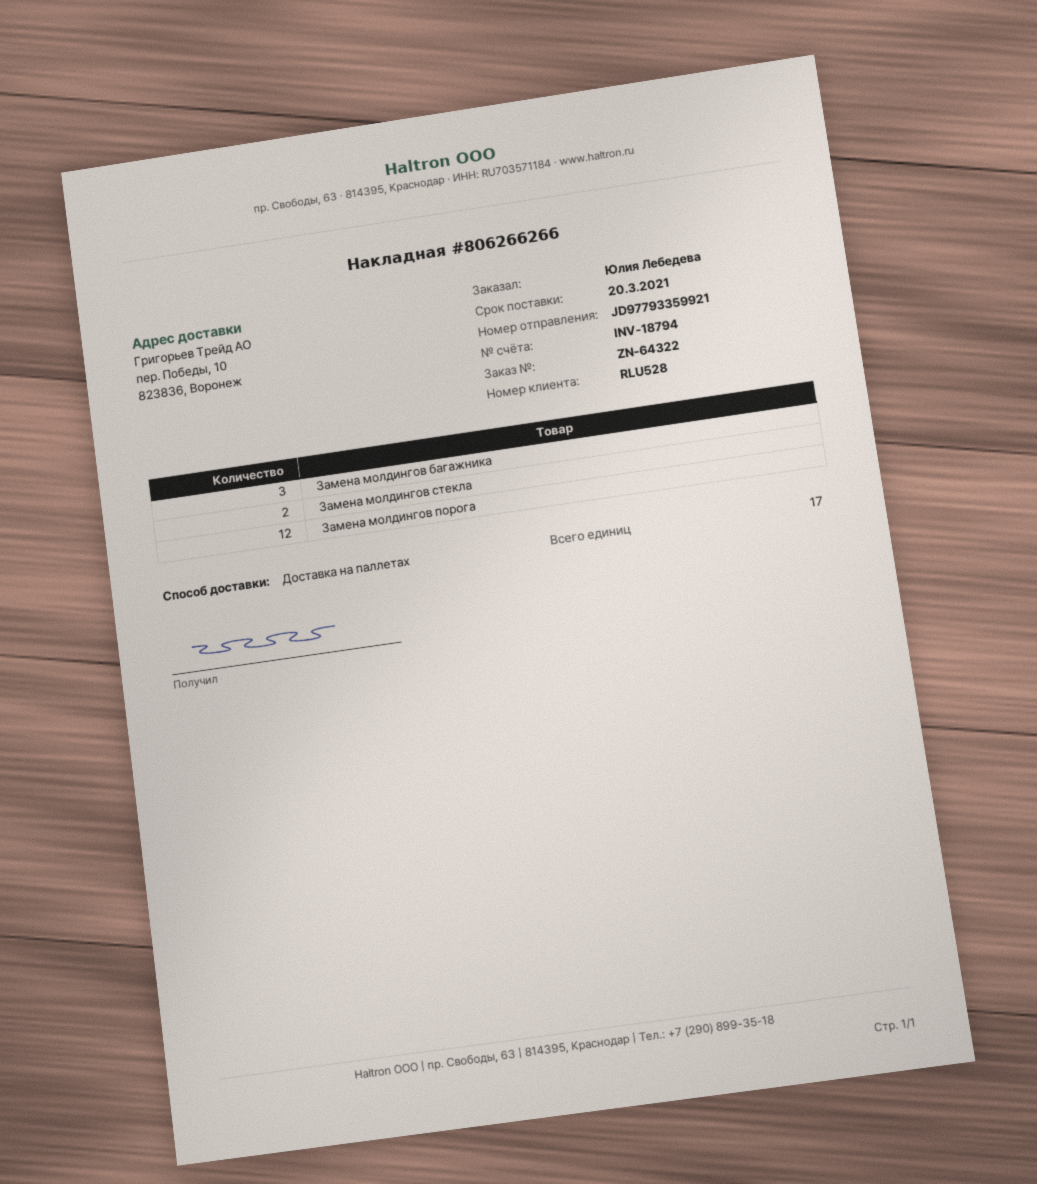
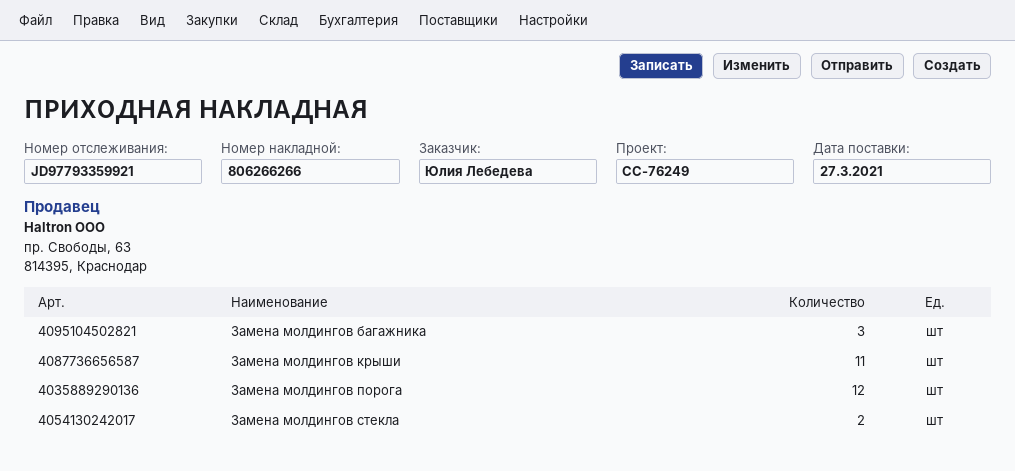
delivery date: 2021-03-20 -> 2021-03-27
Замена молдингов крыши: none -> 11

